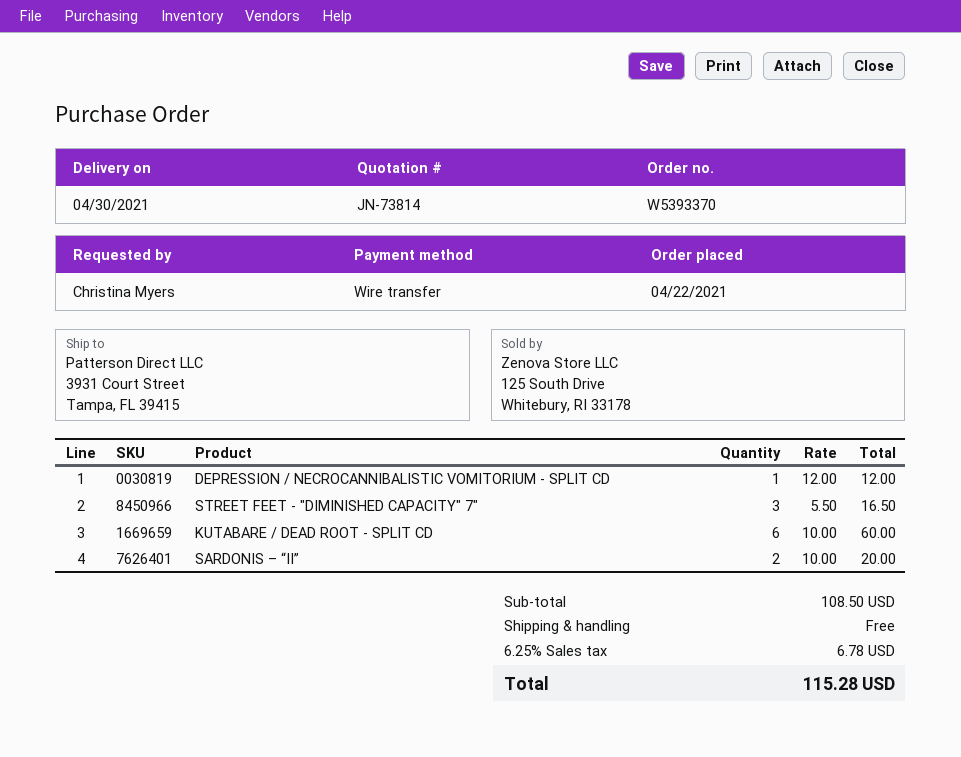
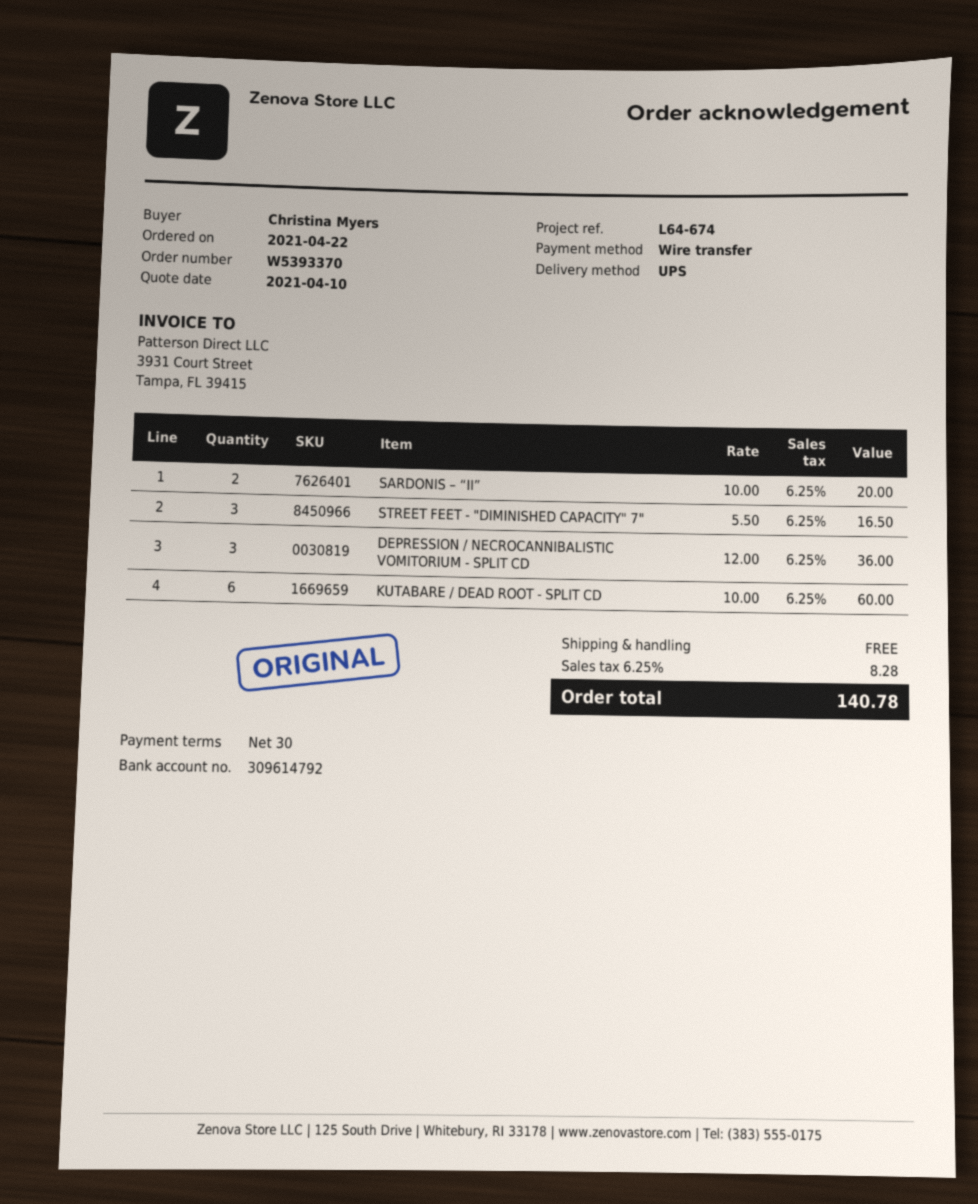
DEPRESSION / NECROCANNIBALISTIC VOMITORIUM - SPLIT CD: 1 x 12.00 = 12.00 -> 3 x 12.00 = 36.00
tax: 6.25% = 6.78 -> 6.25% = 8.28
total: 115.28 -> 140.78

